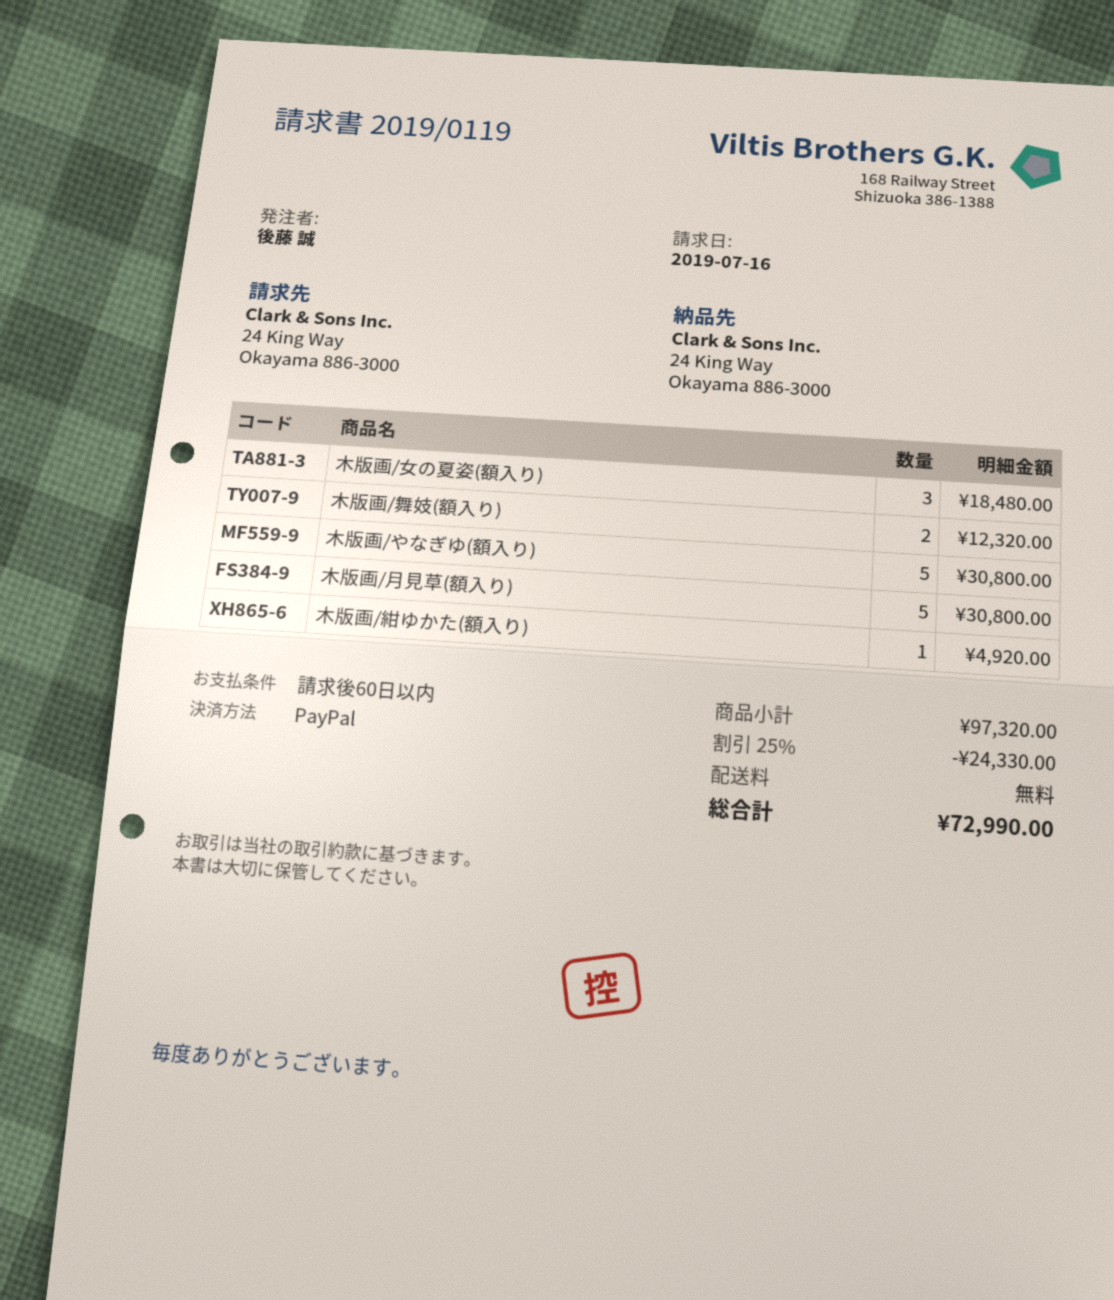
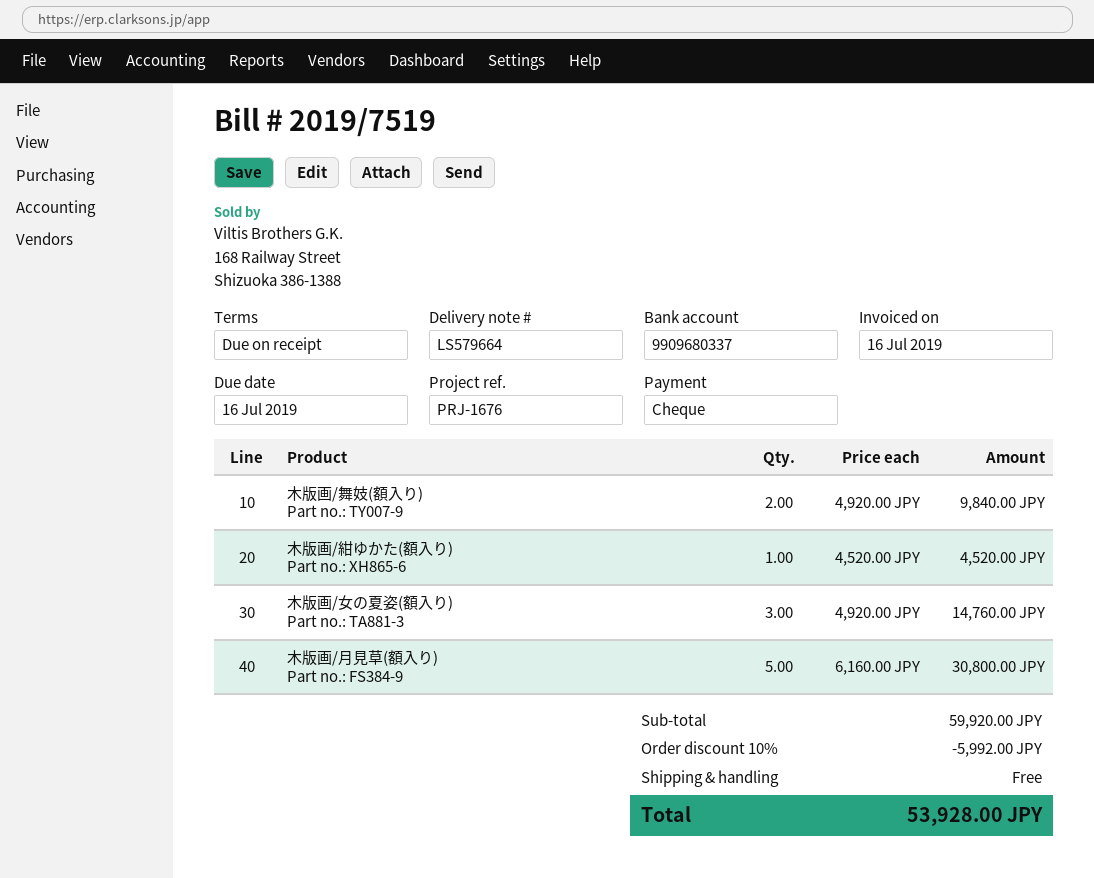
invoice number: 2019/0119 -> 2019/7519
payment terms: 60 days -> on receipt
payment method: PayPal -> cheque
木版画/女の夏姿(額入り): 3 for 18480.00 -> 3 for 14760.00
木版画/舞妓(額入り): 2 for 12320.00 -> 2 for 9840.00
木版画/やなぎゆ(額入り): 5 for 30800.00 -> none
木版画/紺ゆかた(額入り): 1 for 4920.00 -> 1 for 4520.00
subtotal: 97320.00 -> 59920.00
discount: 25% = 24330.00 -> 10% = 5992.00
total: 72990.00 -> 53928.00

